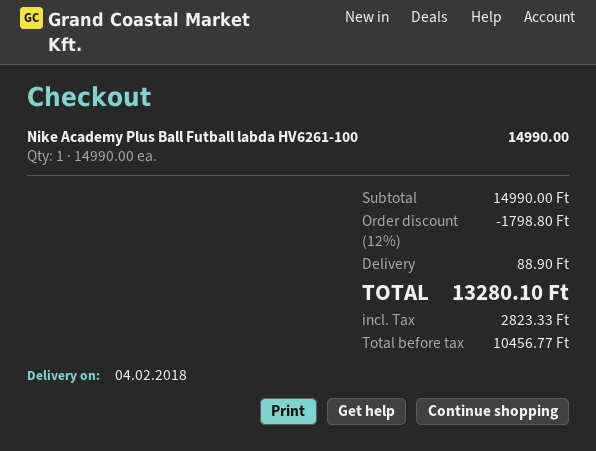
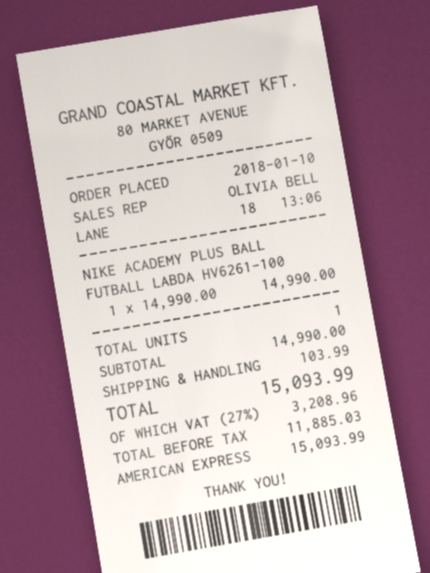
discount: 12% = 1798.80 -> none
shipping: 88.90 -> 103.99
net: 10456.77 -> 11885.03
tax: 2823.33 -> 3208.96
total: 13280.10 -> 15093.99

